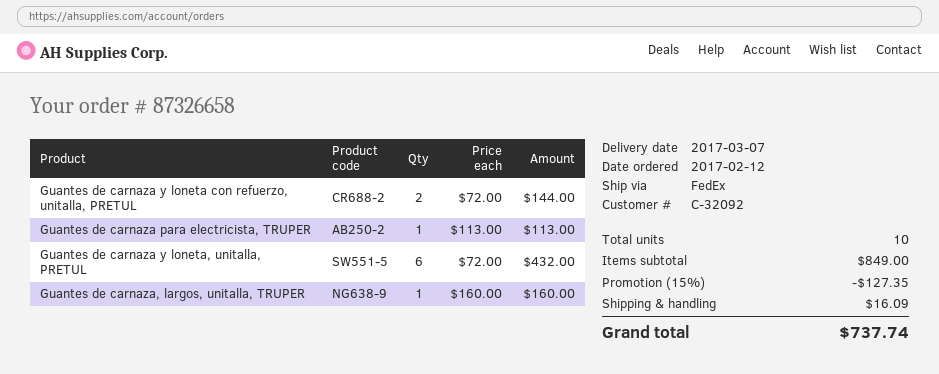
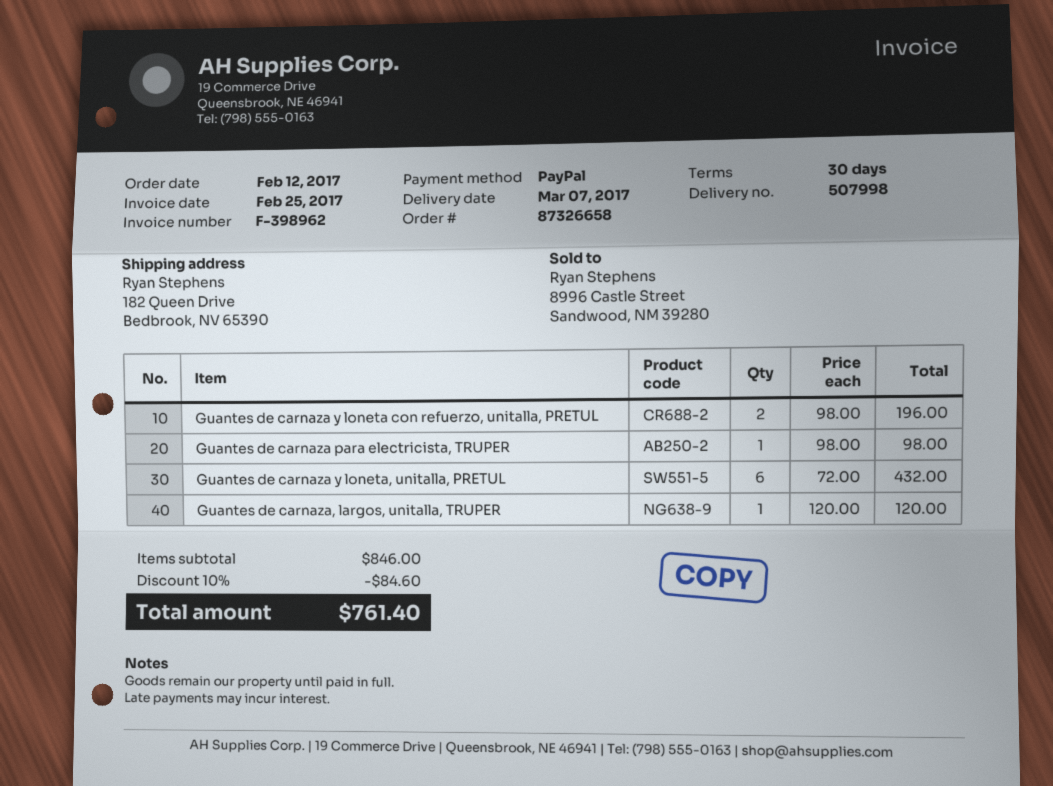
Guantes de carnaza y loneta con refuerzo, unitalla, PRETUL: 2 x 72.00 = 144.00 -> 2 x 98.00 = 196.00
Guantes de carnaza para electricista, TRUPER: 1 x 113.00 = 113.00 -> 1 x 98.00 = 98.00
Guantes de carnaza, largos, unitalla, TRUPER: 1 x 160.00 = 160.00 -> 1 x 120.00 = 120.00
subtotal: 849.00 -> 846.00
discount: 15% = 127.35 -> 10% = 84.60
shipping: 16.09 -> none
total: 737.74 -> 761.40

